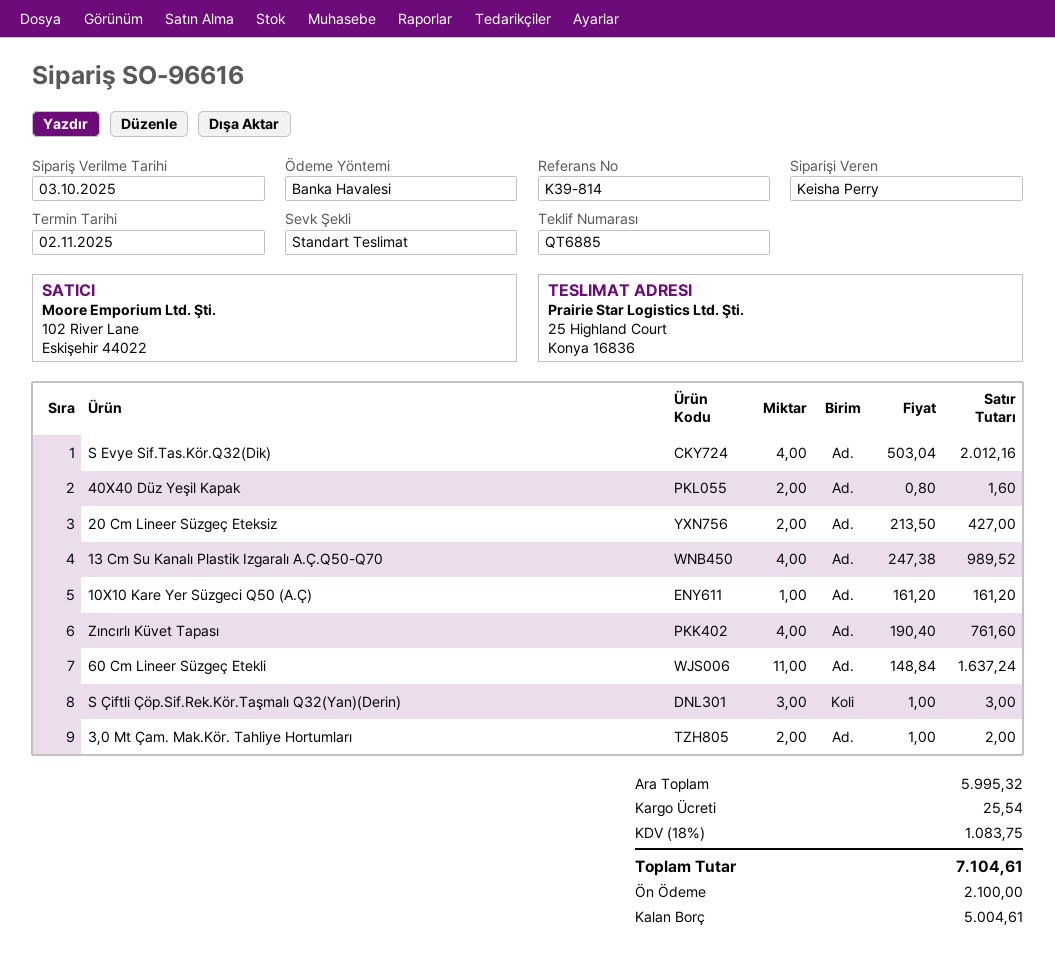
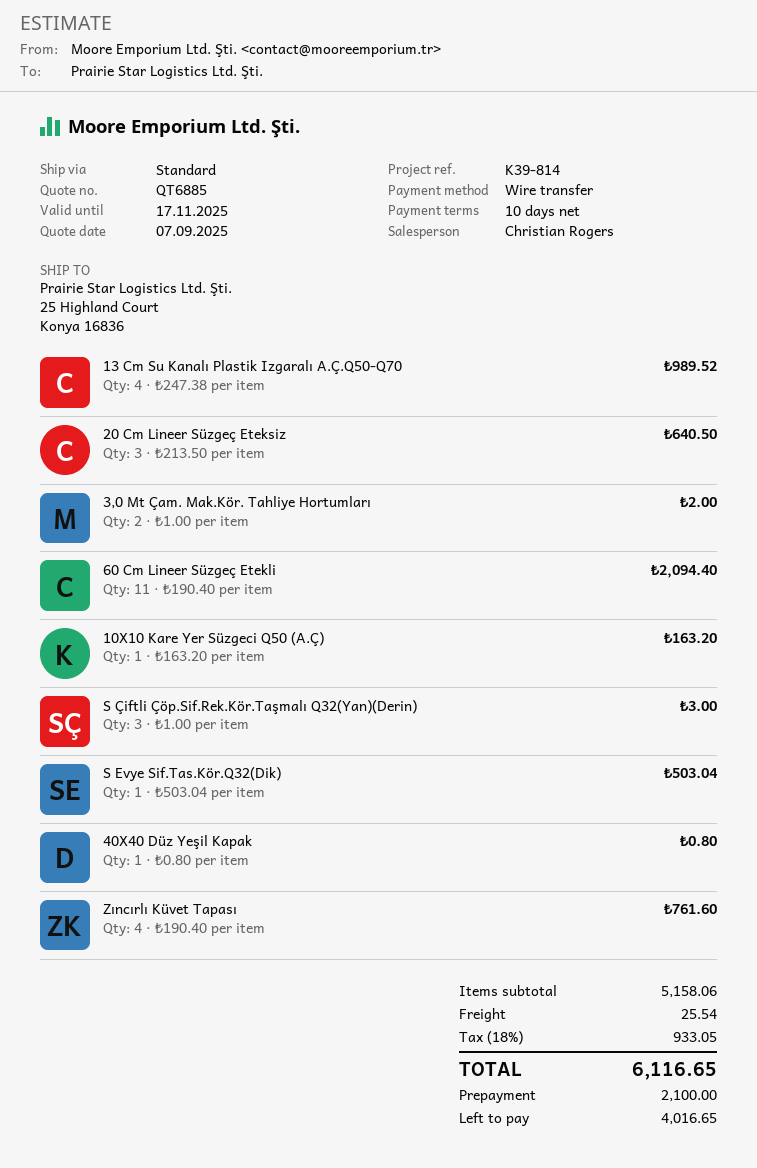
S Evye Sif.Tas.Kör.Q32(Dik): 4 x 503.04 = 2012.16 -> 1 x 503.04 = 503.04
40X40 Düz Yeşil Kapak: 2 x 0.80 = 1.60 -> 1 x 0.80 = 0.80
20 Cm Lineer Süzgeç Eteksiz: 2 x 213.50 = 427.00 -> 3 x 213.50 = 640.50
10X10 Kare Yer Süzgeci Q50 (A.Ç): 1 x 161.20 = 161.20 -> 1 x 163.20 = 163.20
60 Cm Lineer Süzgeç Etekli: 11 x 148.84 = 1637.24 -> 11 x 190.40 = 2094.40
subtotal: 5995.32 -> 5158.06
tax: 18% = 1083.75 -> 18% = 933.05
total: 7104.61 -> 6116.65
balance: 5004.61 -> 4016.65

